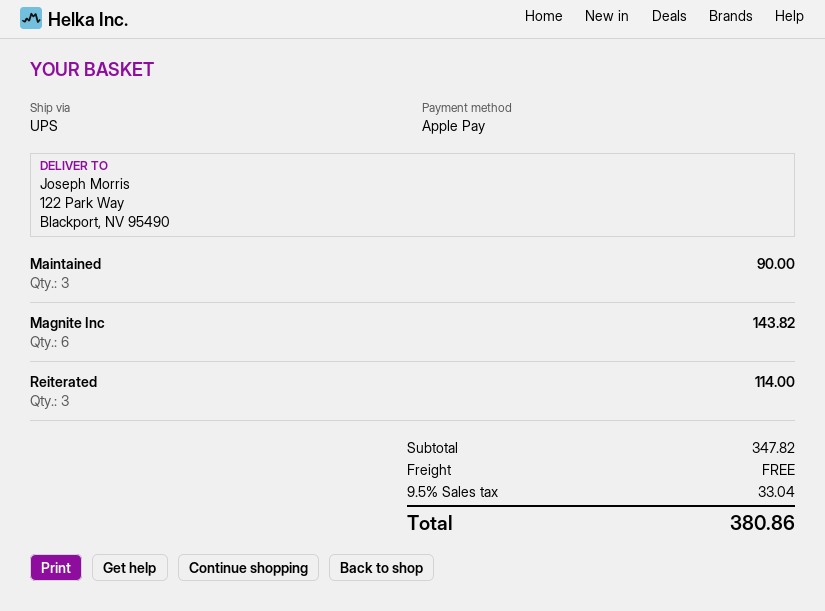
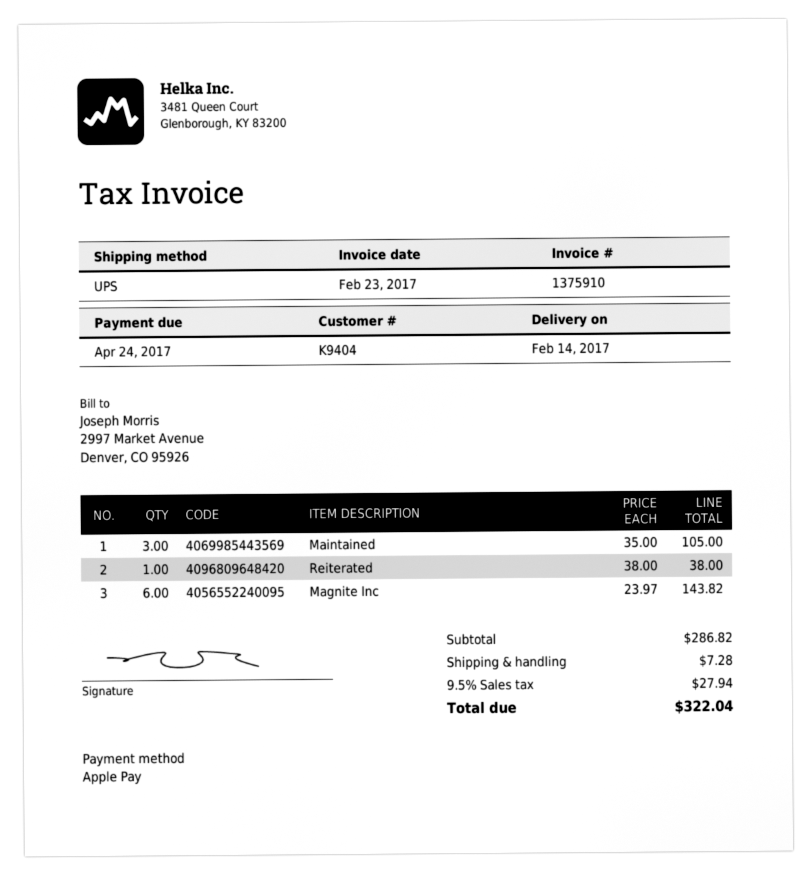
Maintained: 3 for 90.00 -> 3 for 105.00
Reiterated: 3 for 114.00 -> 1 for 38.00
subtotal: 347.82 -> 286.82
shipping: 0.00 -> 7.28
tax: 9.5% = 33.04 -> 9.5% = 27.94
total: 380.86 -> 322.04

